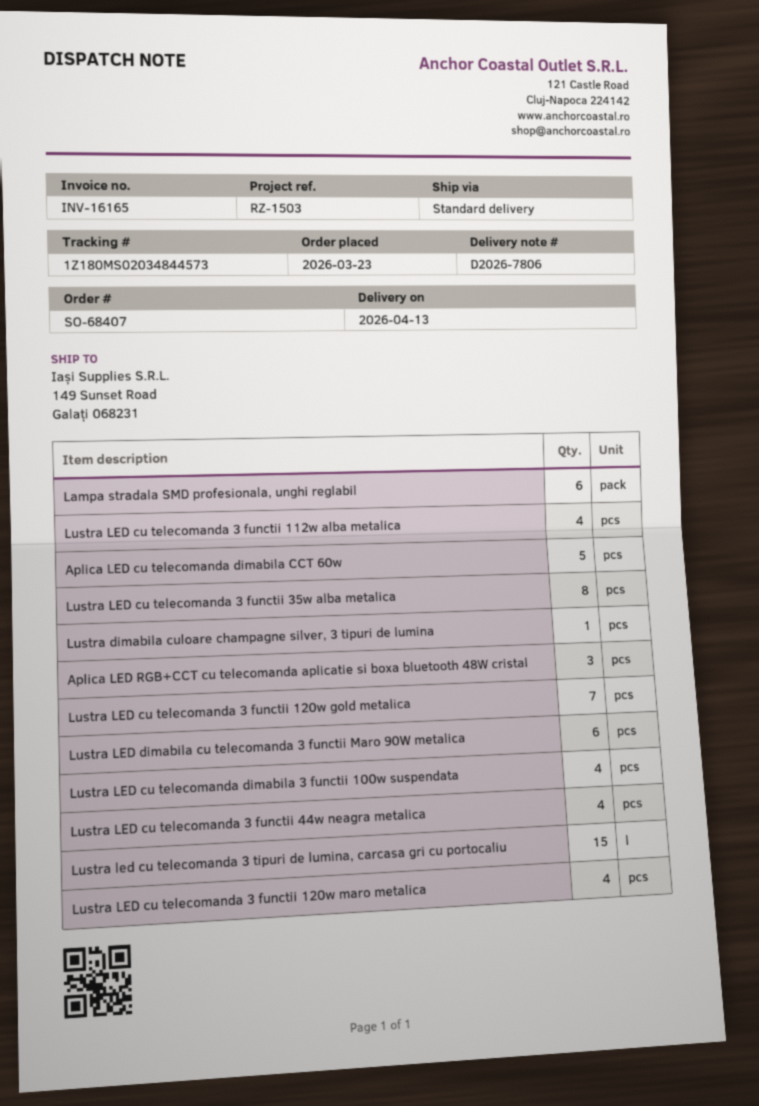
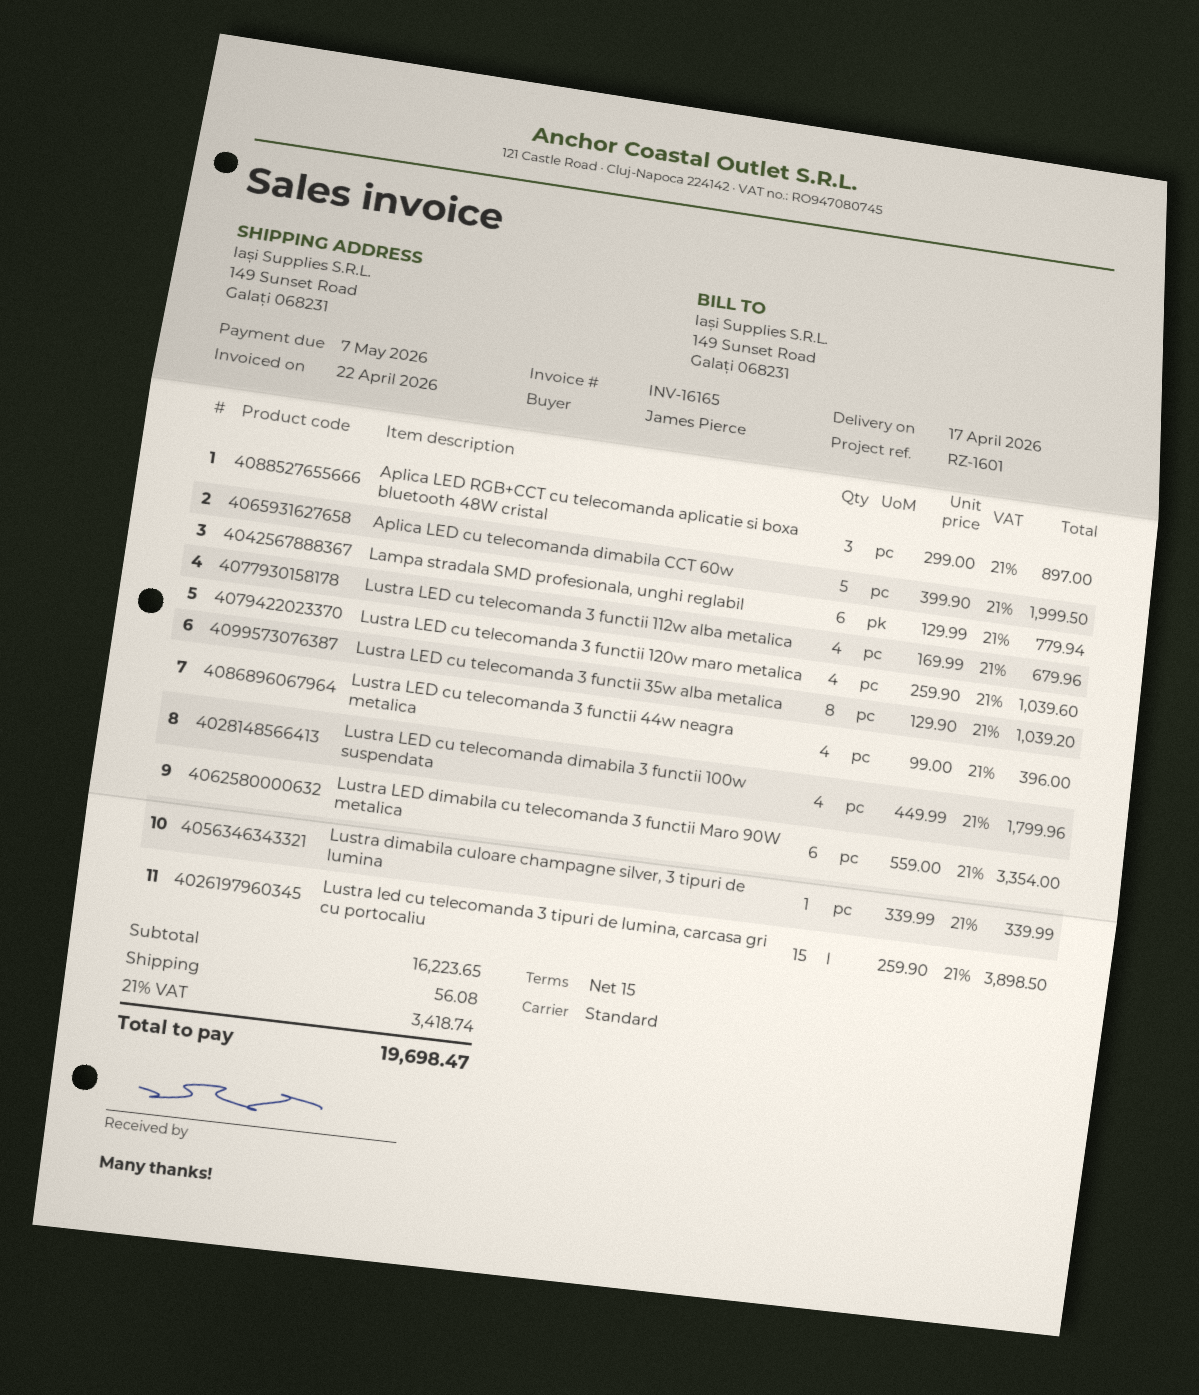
delivery date: 2026-04-13 -> 2026-04-17
reference: RZ-1503 -> RZ-1601
Lustra LED cu telecomanda 3 functii 120w gold metalica: 7 -> none

